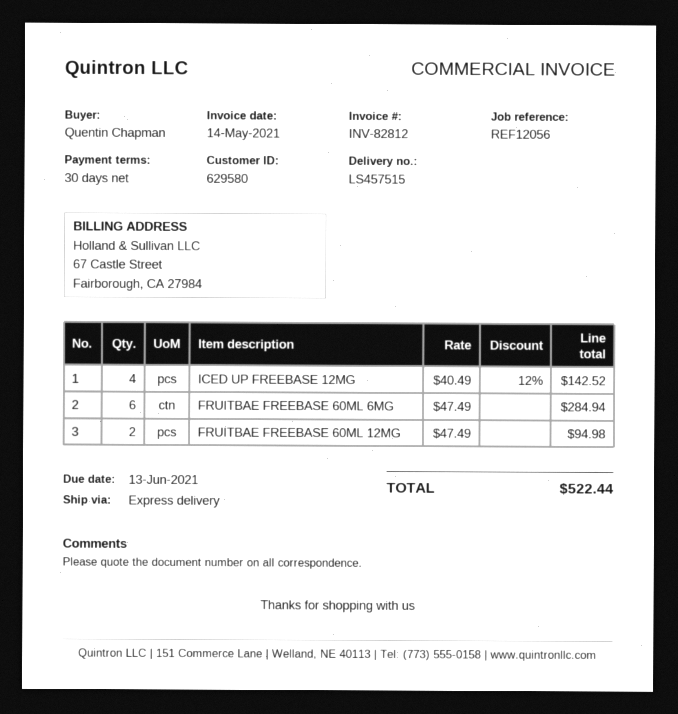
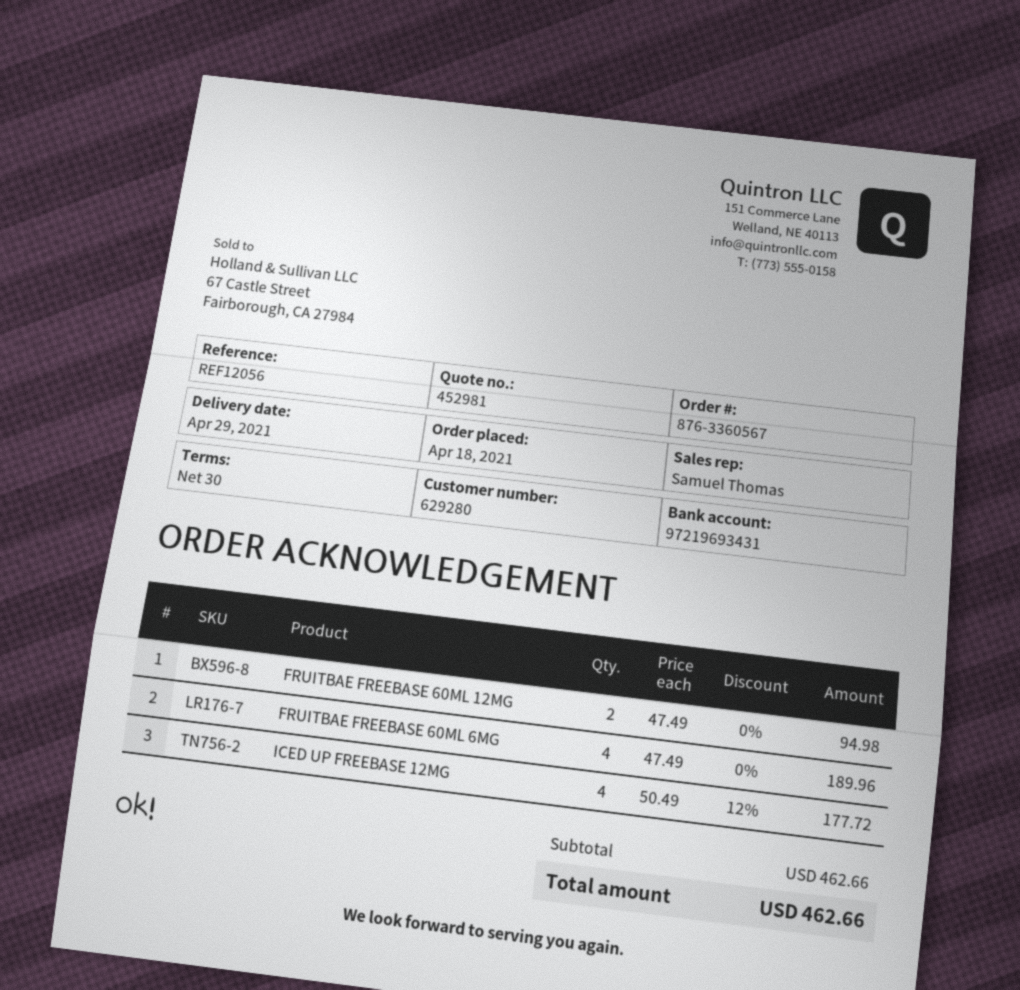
customer number: 629580 -> 629280
ICED UP FREEBASE 12MG: 4 x 40.49 - 12% = 142.52 -> 4 x 50.49 - 12% = 177.72
FRUITBAE FREEBASE 60ML 6MG: 6 x 47.49 = 284.94 -> 4 x 47.49 = 189.96
total: 522.44 -> 462.66

